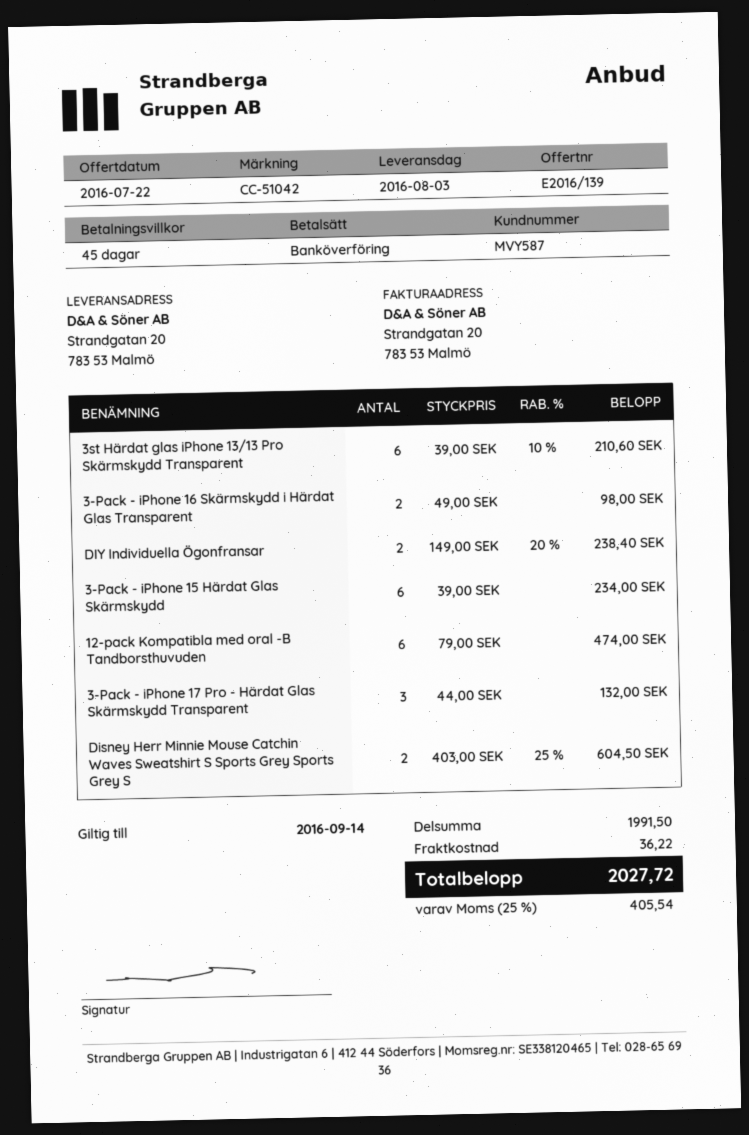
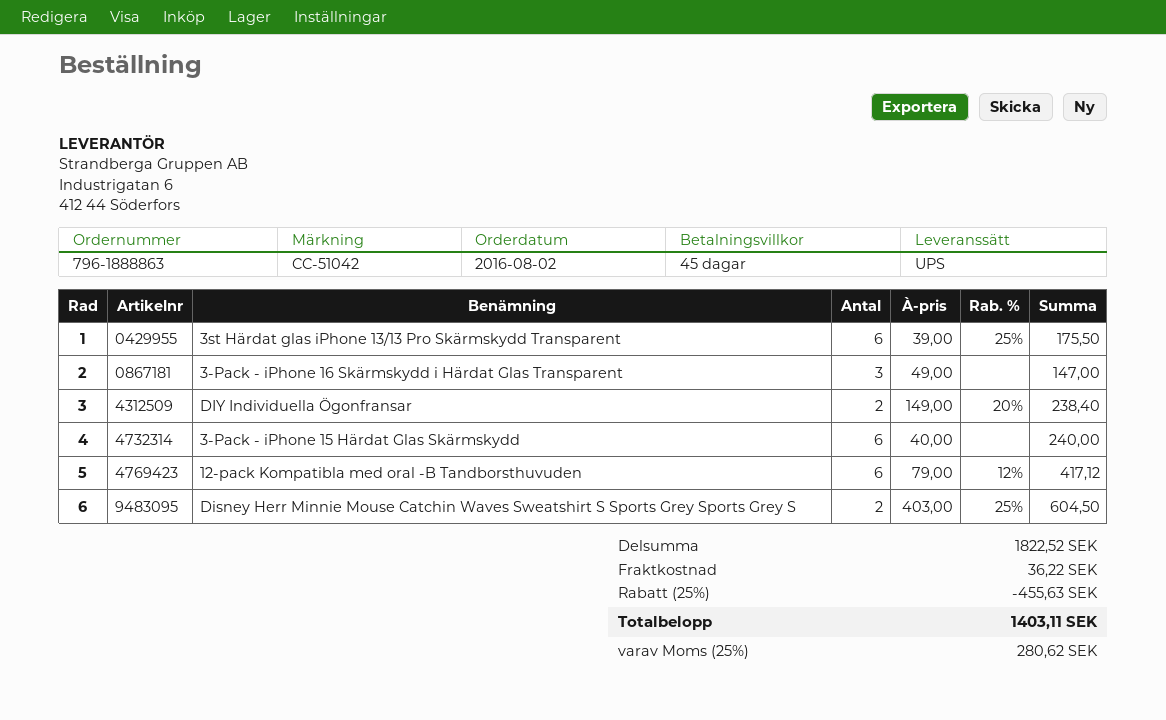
3st Härdat glas iPhone 13/13 Pro Skärmskydd Transparent: 6 x 39.00 - 10% = 210.60 -> 6 x 39.00 - 25% = 175.50
3-Pack - iPhone 16 Skärmskydd i Härdat Glas Transparent: 2 x 49.00 = 98.00 -> 3 x 49.00 = 147.00
3-Pack - iPhone 15 Härdat Glas Skärmskydd: 6 x 39.00 = 234.00 -> 6 x 40.00 = 240.00
12-pack Kompatibla med oral -B Tandborsthuvuden: 6 x 79.00 = 474.00 -> 6 x 79.00 - 12% = 417.12
3-Pack - iPhone 17 Pro - Härdat Glas Skärmskydd Transparent: 3 x 44.00 = 132.00 -> none
subtotal: 1991.50 -> 1822.52
discount: none -> 25% = 455.63
tax: 25% = 405.54 -> 25% = 280.62
total: 2027.72 -> 1403.11

